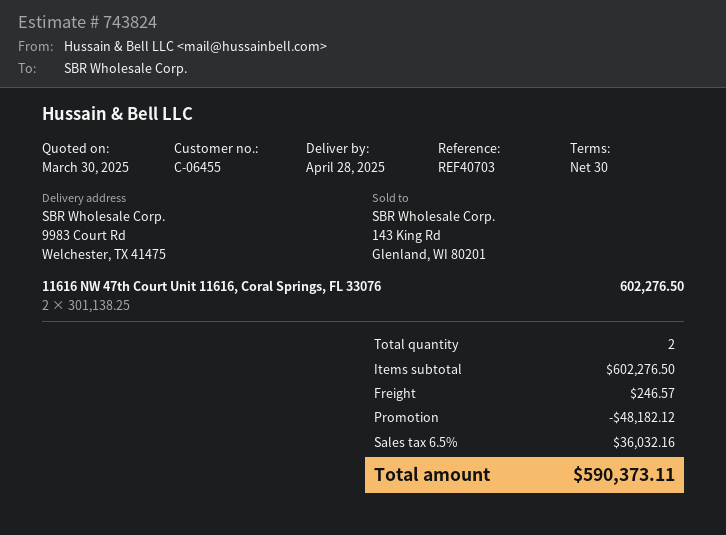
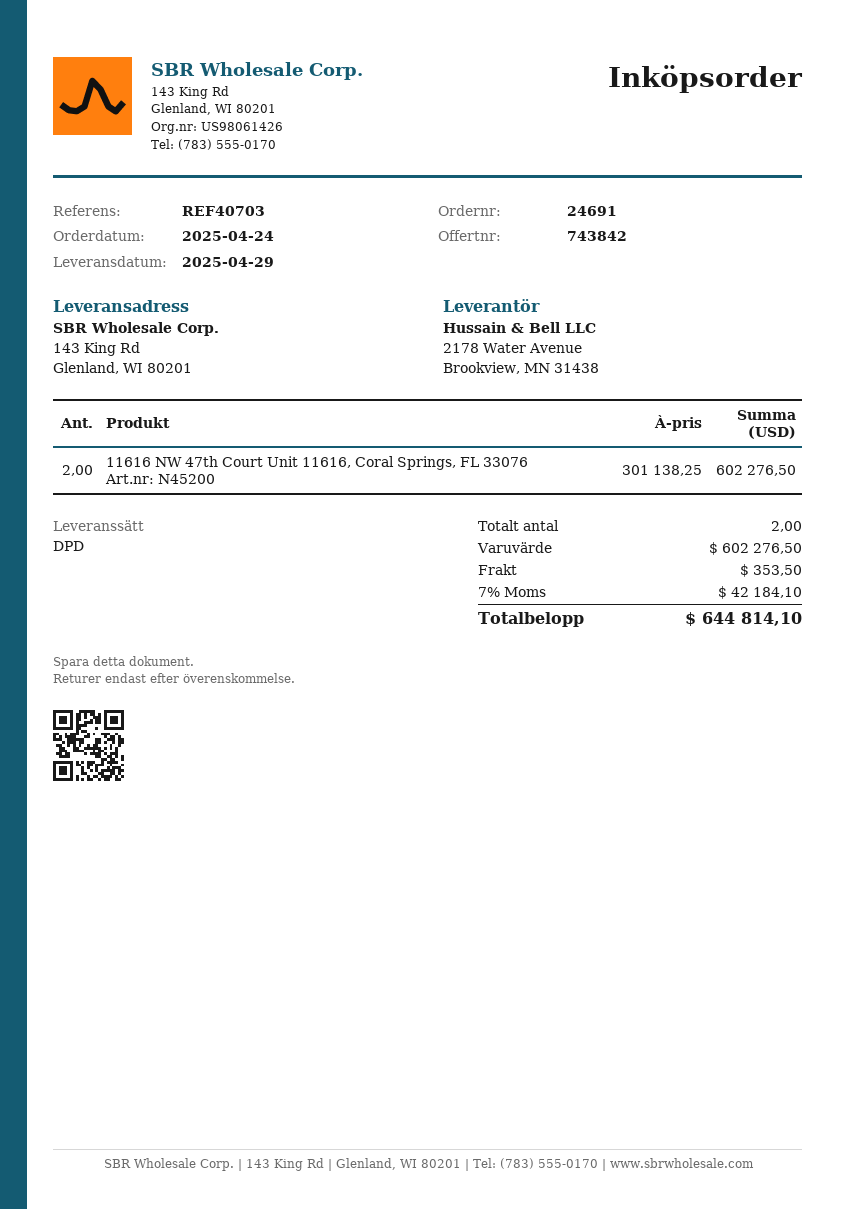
quote number: 743824 -> 743842
delivery date: 2025-04-28 -> 2025-04-29
ship to: 9983 Court Rd, Welchester, TX 41475 -> 143 King Rd, Glenland, WI 80201
discount: 48182.12 -> none
shipping: 246.57 -> 353.50
tax: 6.5% = 36032.16 -> 7% = 42184.10
total: 590373.11 -> 644814.10

